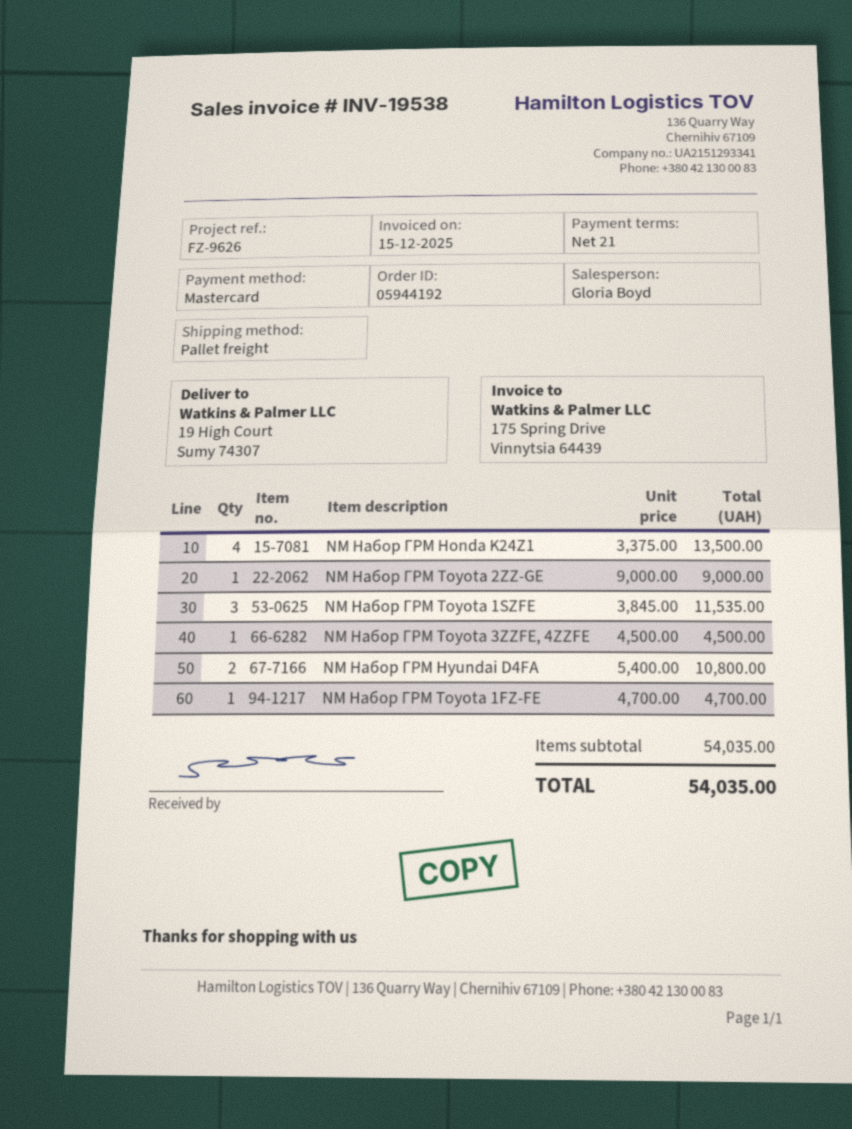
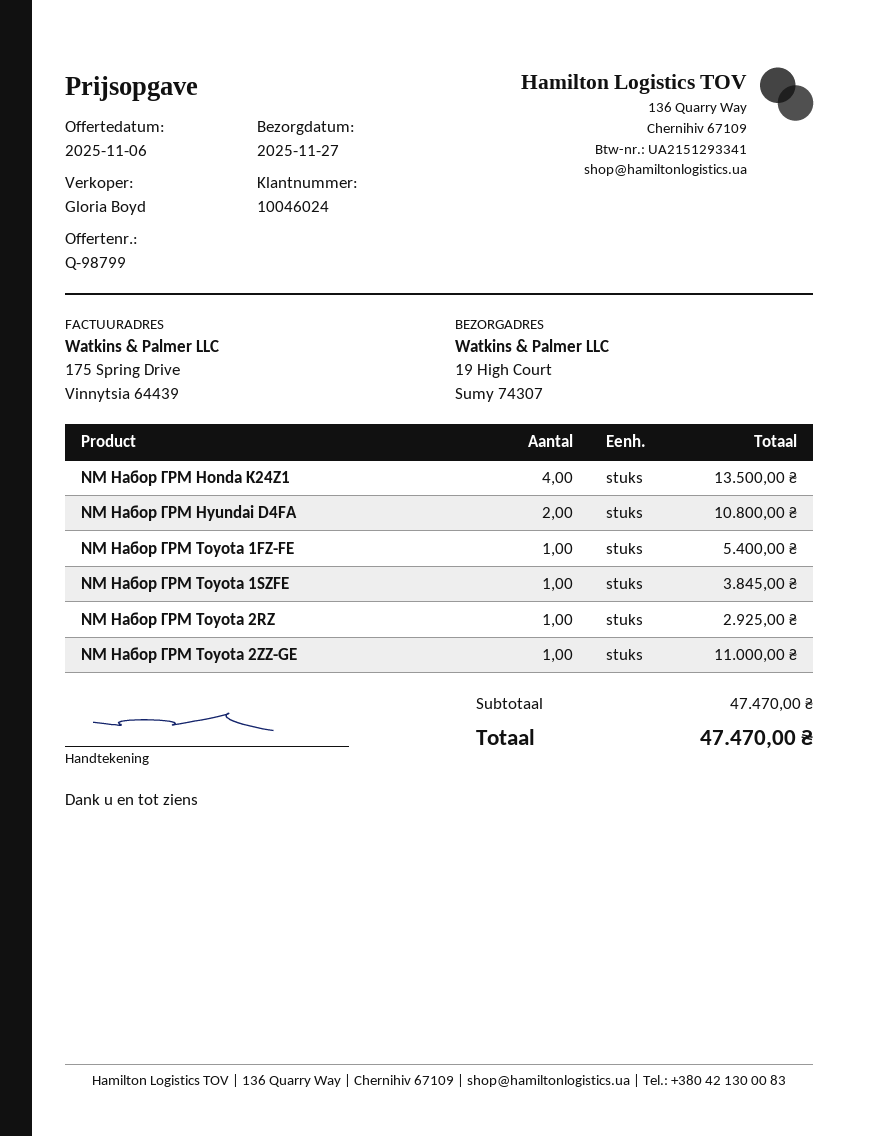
NM Набор ГРМ Toyota 2ZZ-GE: 1 for 9000.00 -> 1 for 11000.00
NM Набор ГРМ Toyota 1SZFE: 3 for 11535.00 -> 1 for 3845.00
NM Набор ГРМ Toyota 3ZZFE, 4ZZFE: 1 for 4500.00 -> none
NM Набор ГРМ Toyota 1FZ-FE: 1 for 4700.00 -> 1 for 5400.00
NM Набор ГРМ Toyota 2RZ: none -> 1 for 2925.00
subtotal: 54035.00 -> 47470.00
total: 54035.00 -> 47470.00

